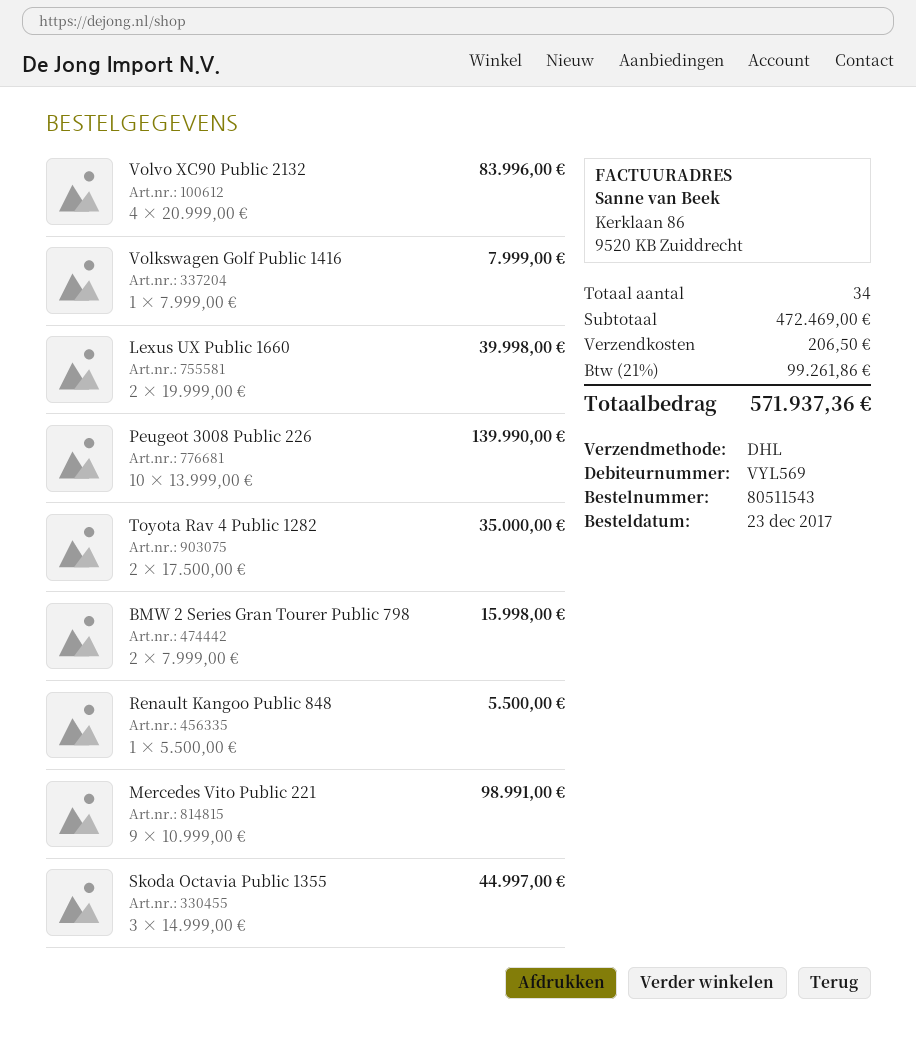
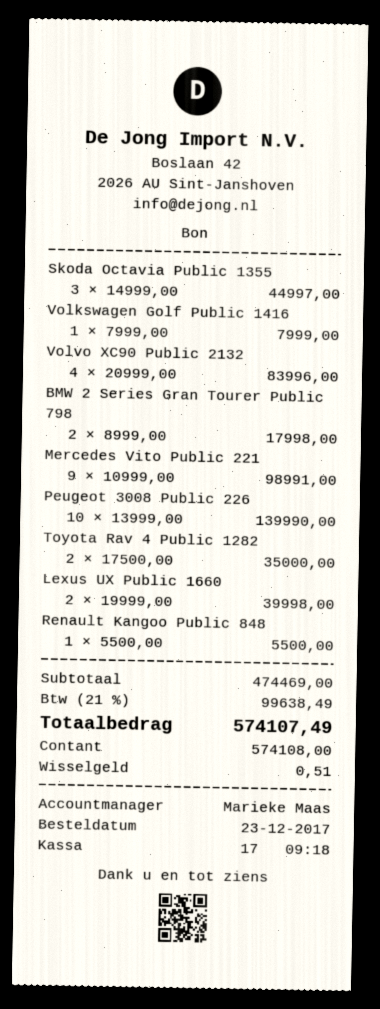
BMW 2 Series Gran Tourer Public 798: 2 x 7999.00 = 15998.00 -> 2 x 8999.00 = 17998.00
subtotal: 472469.00 -> 474469.00
shipping: 206.50 -> none
tax: 21% = 99261.86 -> 21% = 99638.49
total: 571937.36 -> 574107.49

